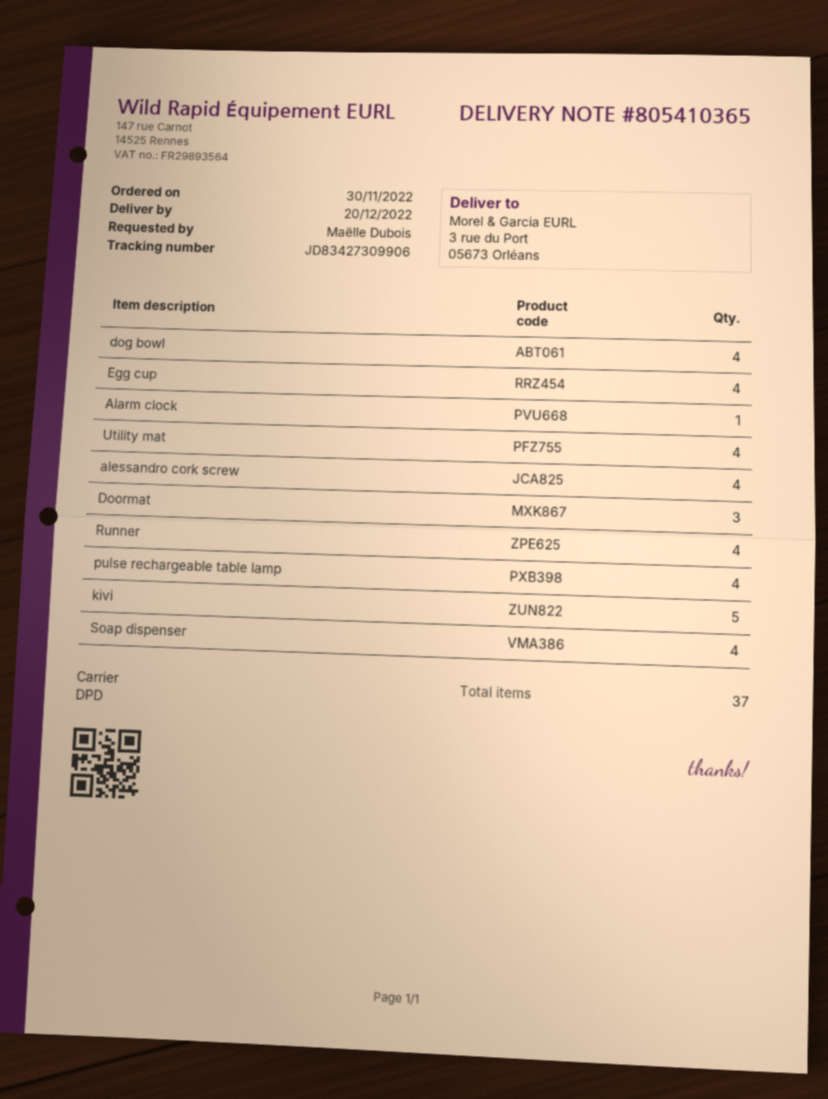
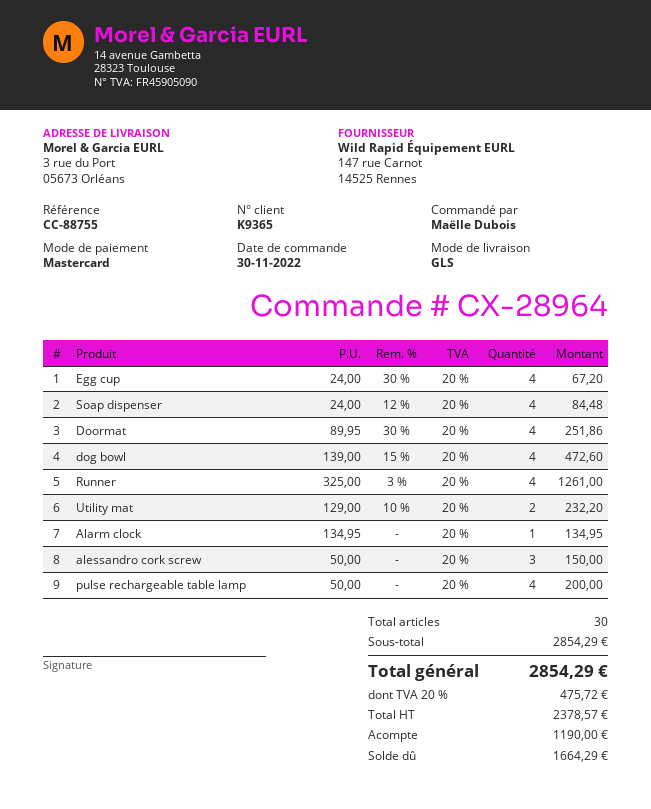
shipping method: DPD -> GLS
Utility mat: 4 -> 2
alessandro cork screw: 4 -> 3
Doormat: 3 -> 4
kivi: 5 -> none
total quantity: 37 -> 30

